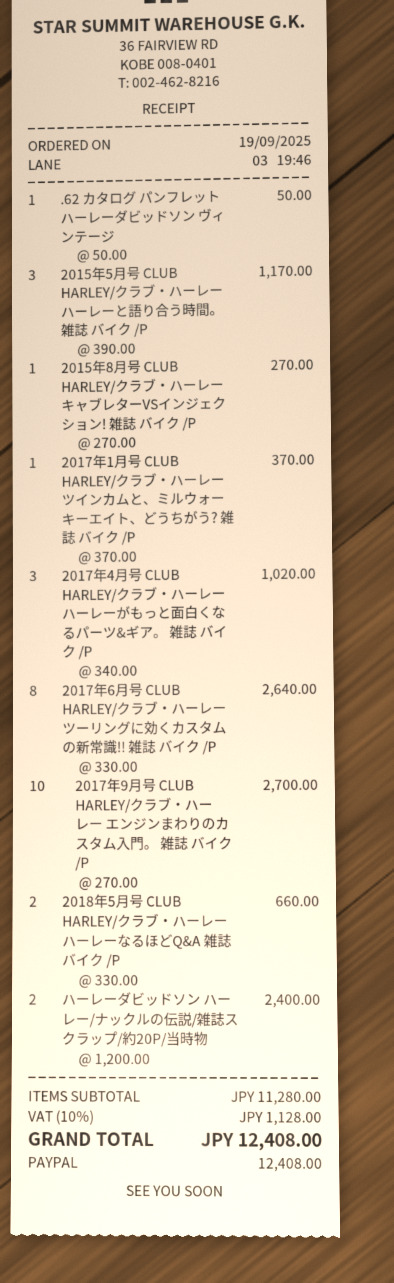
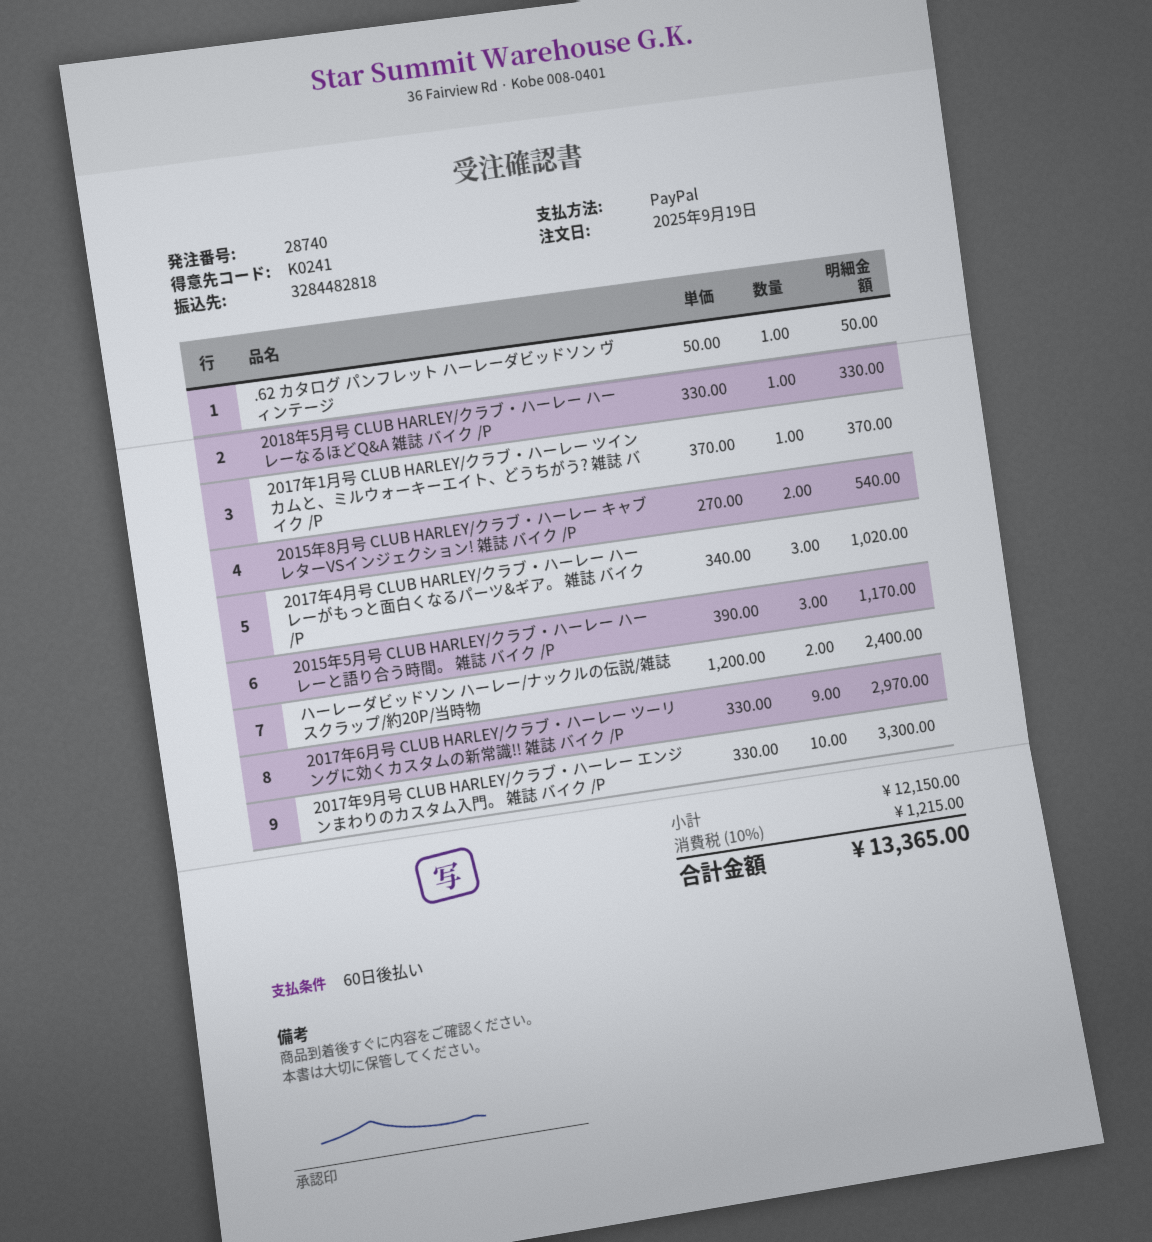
2015年8月号 CLUB HARLEY/クラブ・ハーレー キャブレターVSインジェクション! 雑誌 バイク /P: 1 x 270.00 = 270.00 -> 2 x 270.00 = 540.00
2017年6月号 CLUB HARLEY/クラブ・ハーレー ツーリングに効くカスタムの新常識!! 雑誌 バイク /P: 8 x 330.00 = 2640.00 -> 9 x 330.00 = 2970.00
2017年9月号 CLUB HARLEY/クラブ・ハーレー エンジンまわりのカスタム入門。 雑誌 バイク /P: 10 x 270.00 = 2700.00 -> 10 x 330.00 = 3300.00
2018年5月号 CLUB HARLEY/クラブ・ハーレー ハーレーなるほどQ&A 雑誌 バイク /P: 2 x 330.00 = 660.00 -> 1 x 330.00 = 330.00
subtotal: 11280.00 -> 12150.00
tax: 10% = 1128.00 -> 10% = 1215.00
total: 12408.00 -> 13365.00

